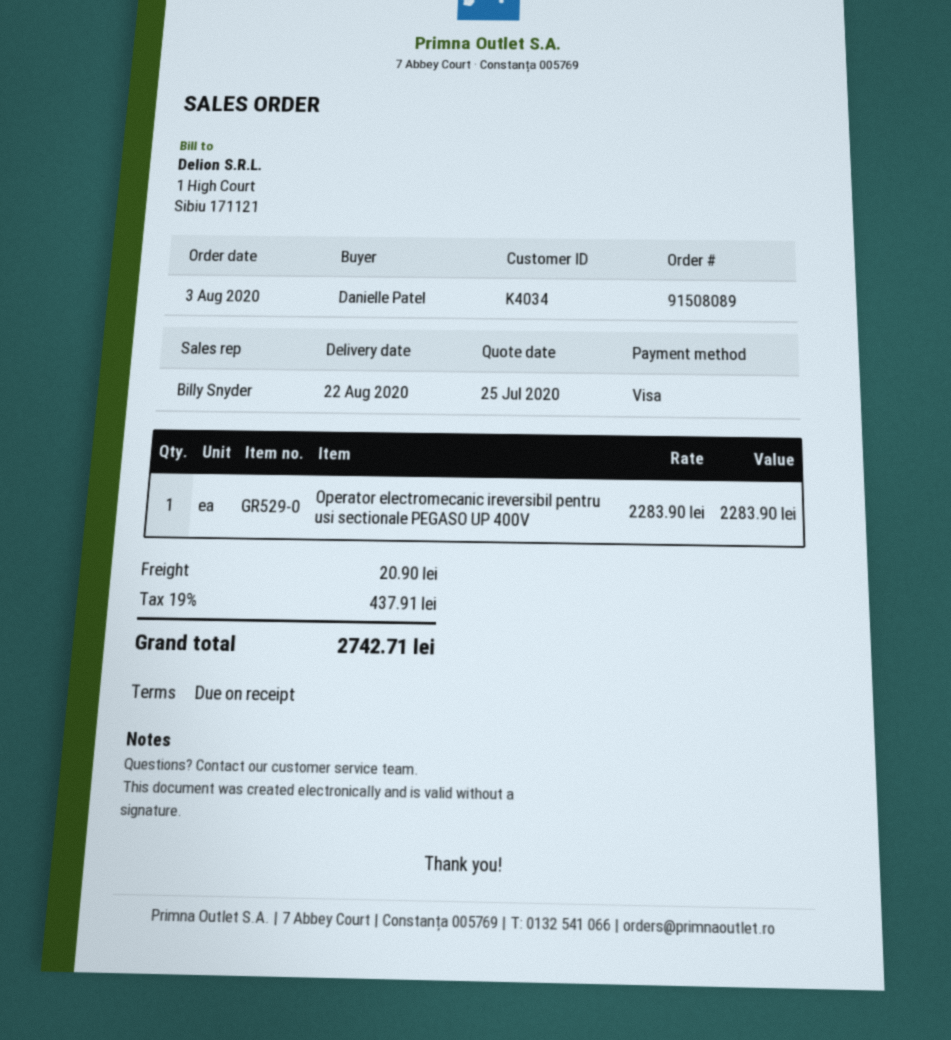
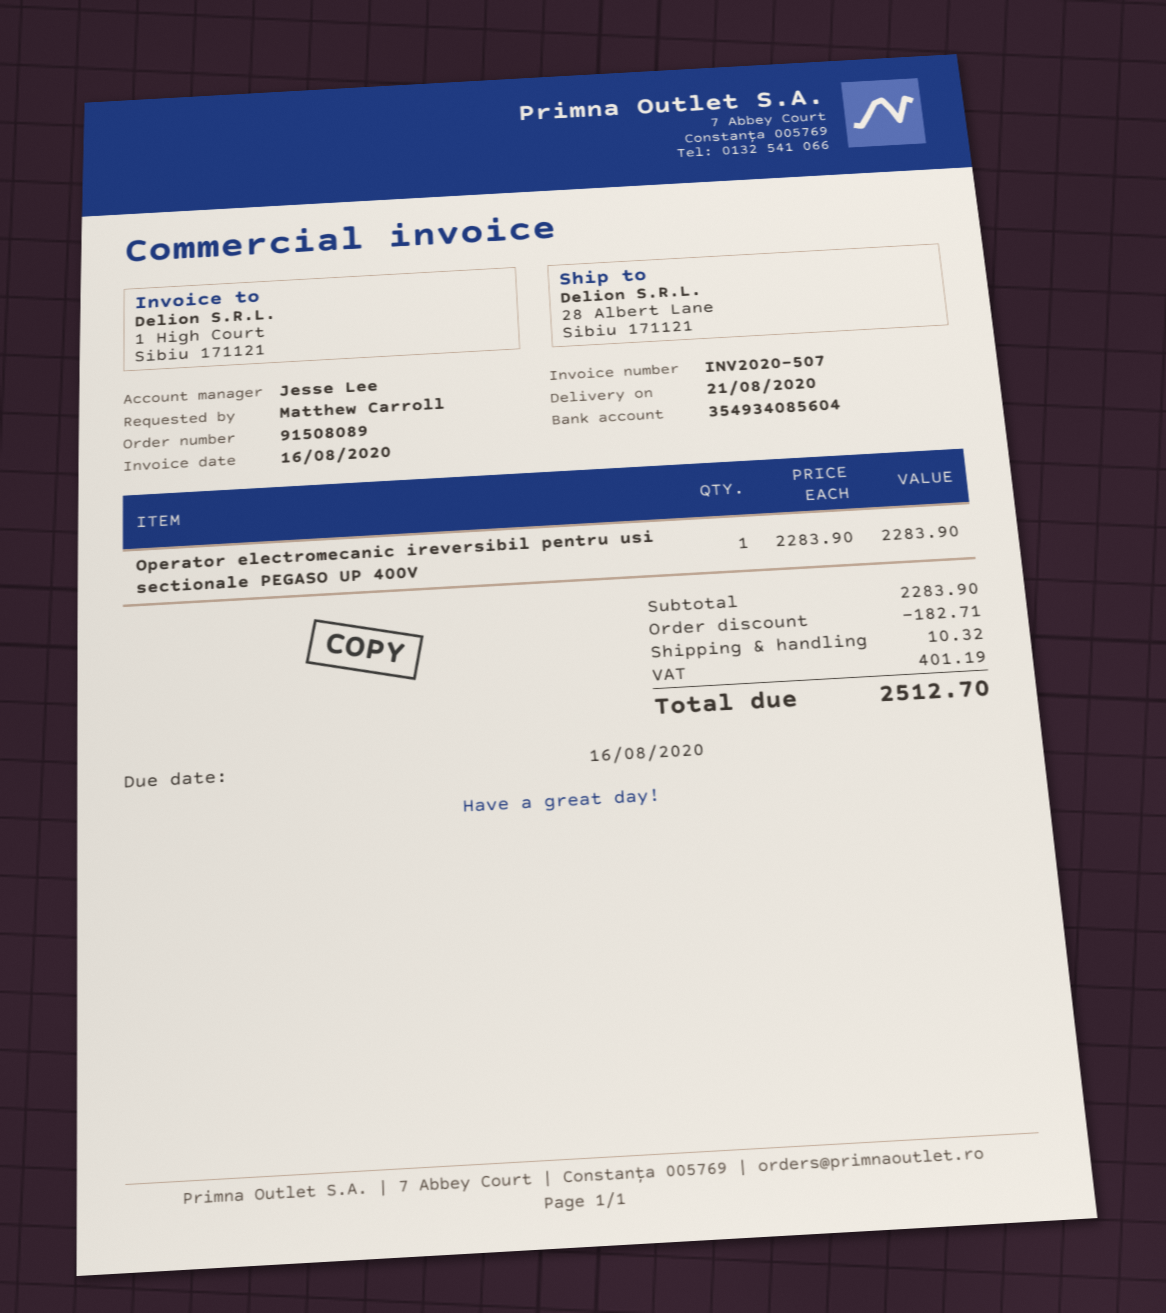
delivery date: 2020-08-22 -> 2020-08-21
ordered by: Danielle Patel -> Matthew Carroll
sales rep: Billy Snyder -> Jesse Lee
discount: none -> 182.71
shipping: 20.90 -> 10.32
tax: 437.91 -> 401.19
total: 2742.71 -> 2512.70

